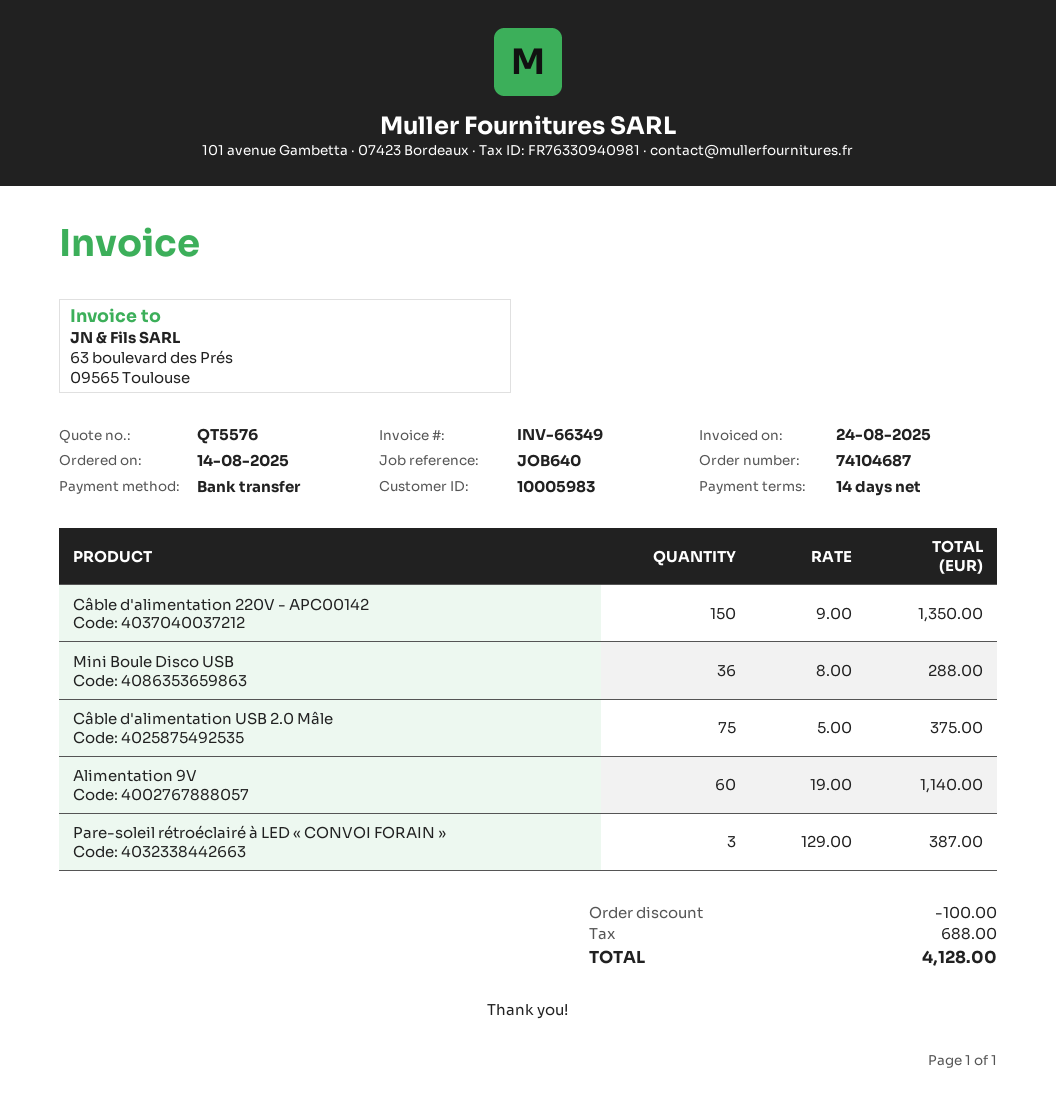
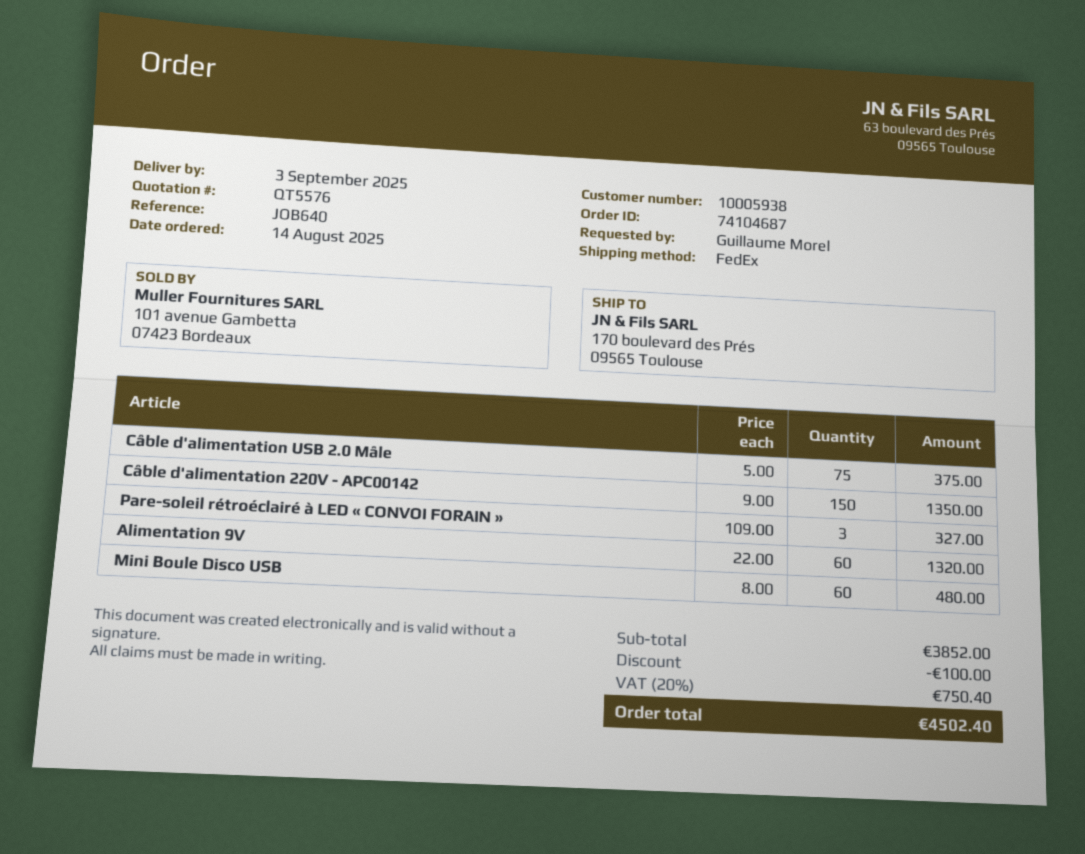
customer number: 10005983 -> 10005938
Mini Boule Disco USB: 36 x 8.00 = 288.00 -> 60 x 8.00 = 480.00
Alimentation 9V: 60 x 19.00 = 1140.00 -> 60 x 22.00 = 1320.00
Pare-soleil rétroéclairé à LED « CONVOI FORAIN »: 3 x 129.00 = 387.00 -> 3 x 109.00 = 327.00
tax: 688.00 -> 750.40
total: 4128.00 -> 4502.40

